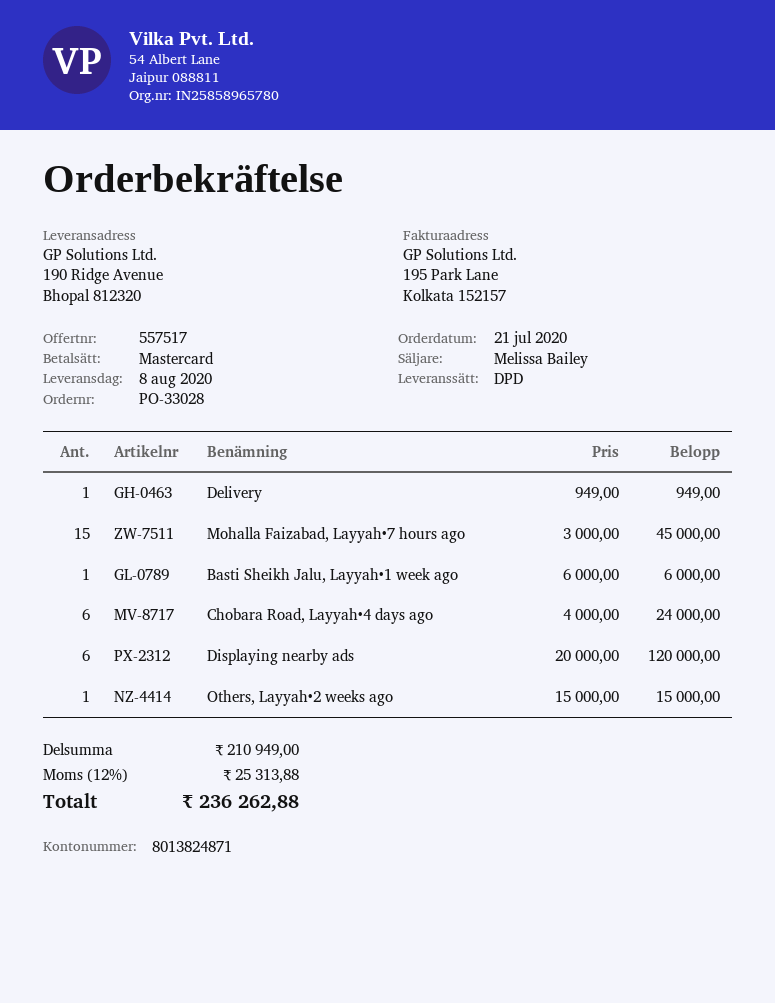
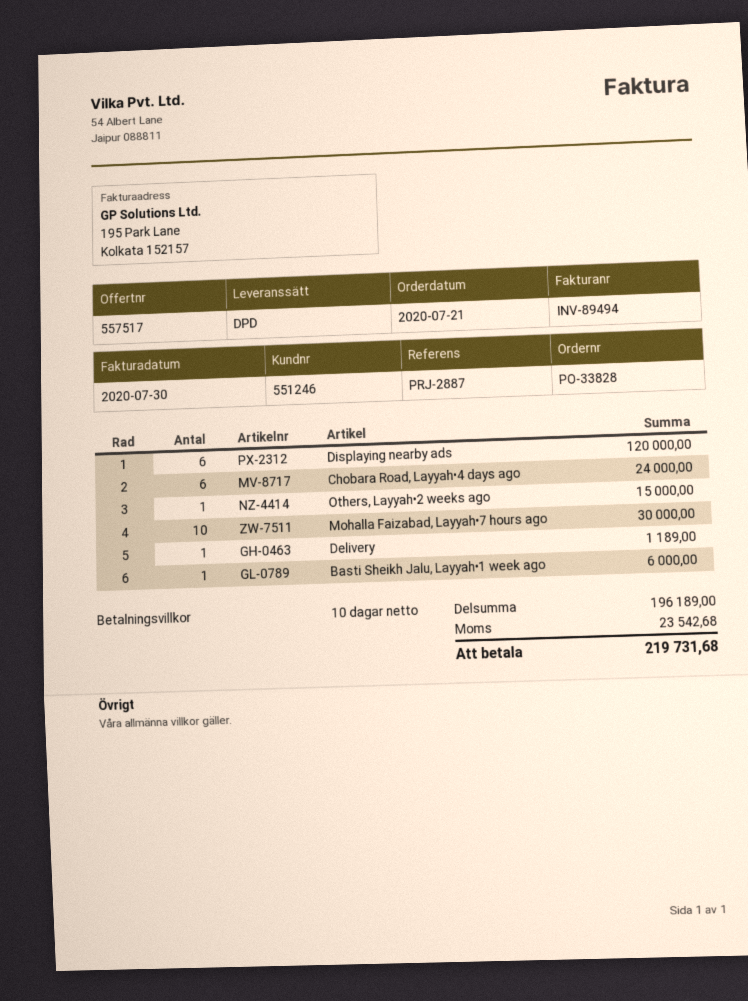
order number: PO-33028 -> PO-33828
Delivery: 1 for 949.00 -> 1 for 1189.00
Mohalla Faizabad, Layyah•7 hours ago: 15 for 45000.00 -> 10 for 30000.00
subtotal: 210949.00 -> 196189.00
tax: 25313.88 -> 23542.68
total: 236262.88 -> 219731.68

